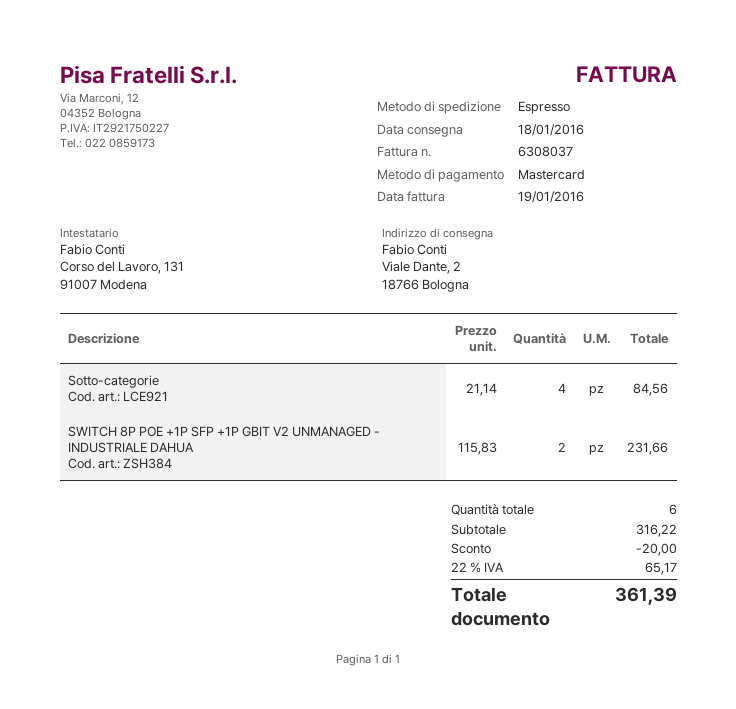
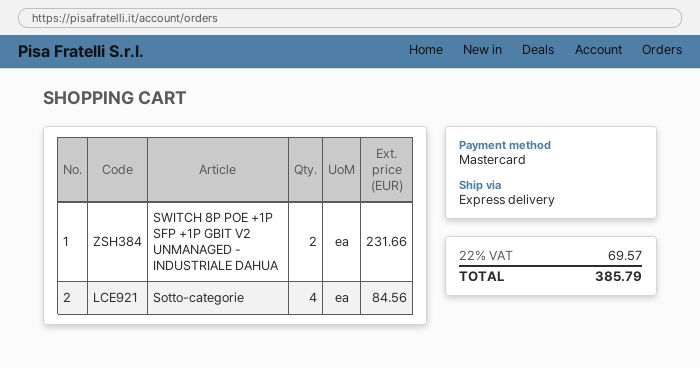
discount: 20.00 -> none
tax: 22% = 65.17 -> 22% = 69.57
total: 361.39 -> 385.79

